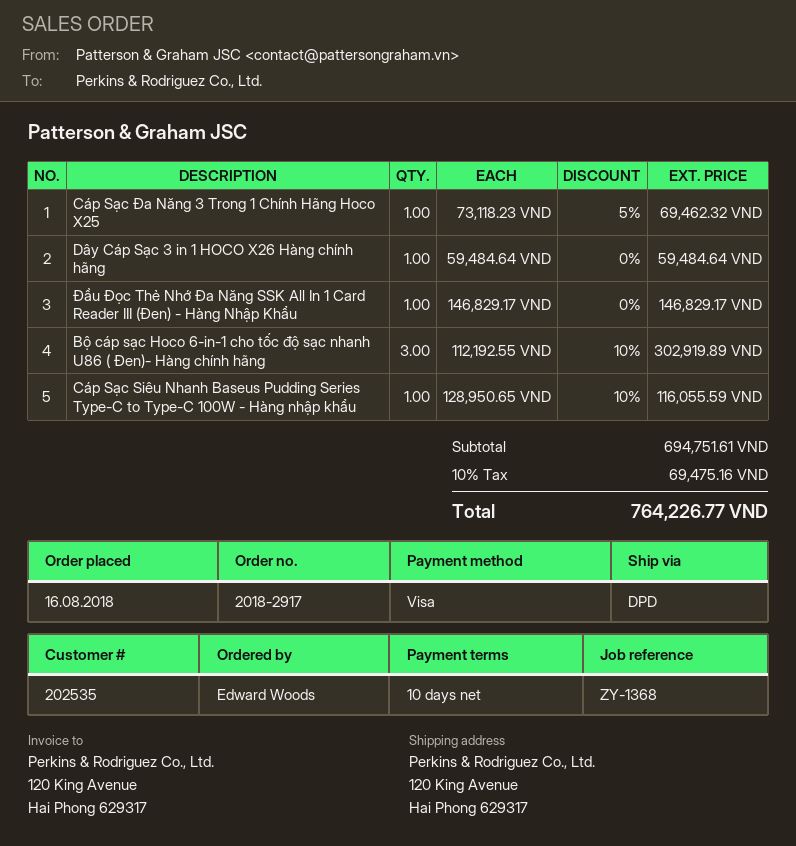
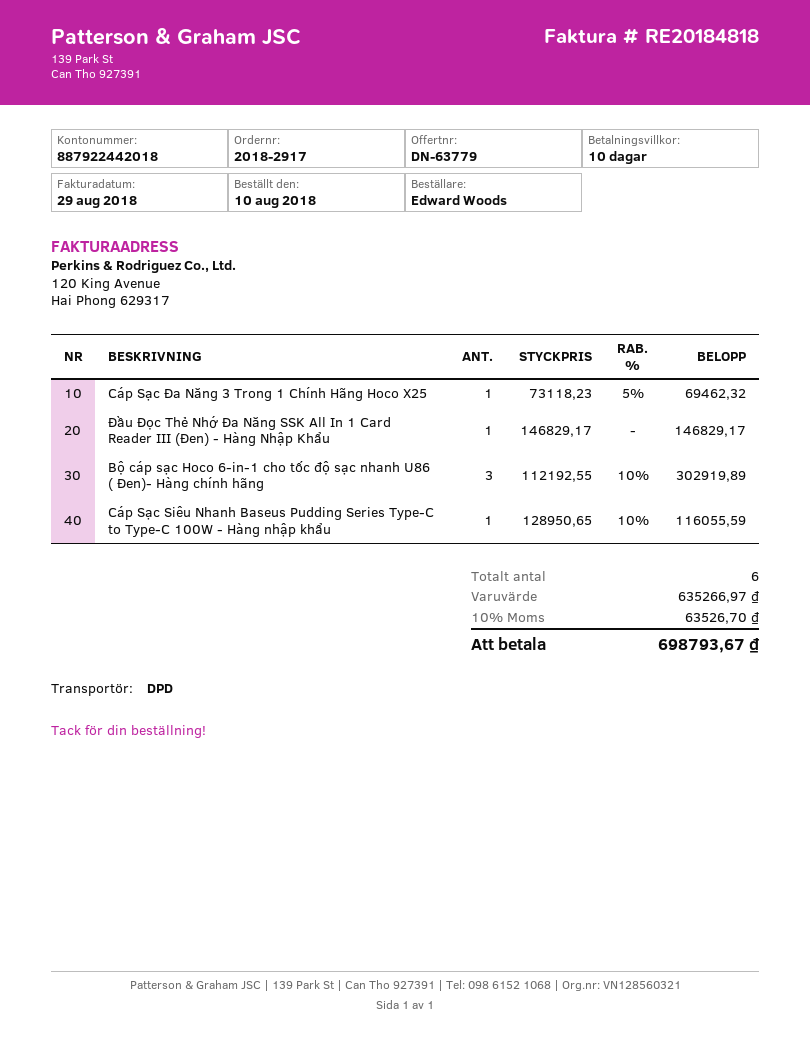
order date: 2018-08-16 -> 2018-08-10
Dây Cáp Sạc 3 in 1 HOCO X26 Hàng chính hãng: 1 x 59484.64 = 59484.64 -> none
subtotal: 694751.61 -> 635266.97
tax: 10% = 69475.16 -> 10% = 63526.70
total: 764226.77 -> 698793.67

